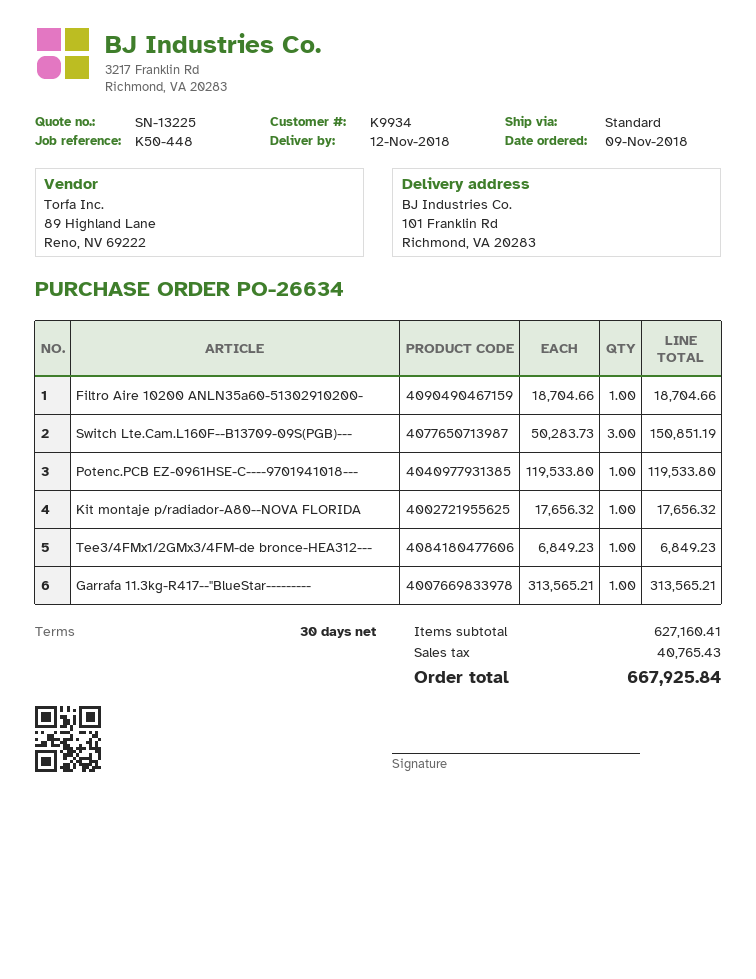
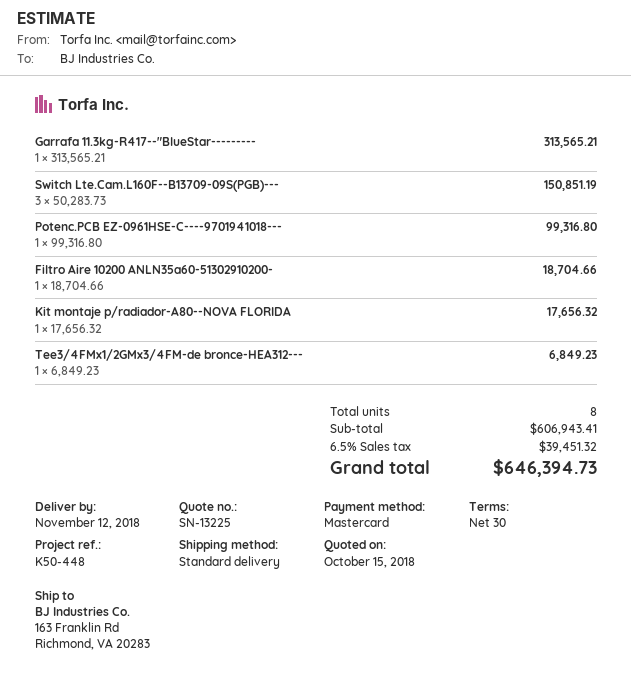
ship to: 101 Franklin Rd, Richmond, VA 20283 -> 163 Franklin Rd, Richmond, VA 20283
Potenc.PCB EZ-0961HSE-C----9701941018---: 1 x 119533.80 = 119533.80 -> 1 x 99316.80 = 99316.80
subtotal: 627160.41 -> 606943.41
tax: 40765.43 -> 39451.32
total: 667925.84 -> 646394.73

